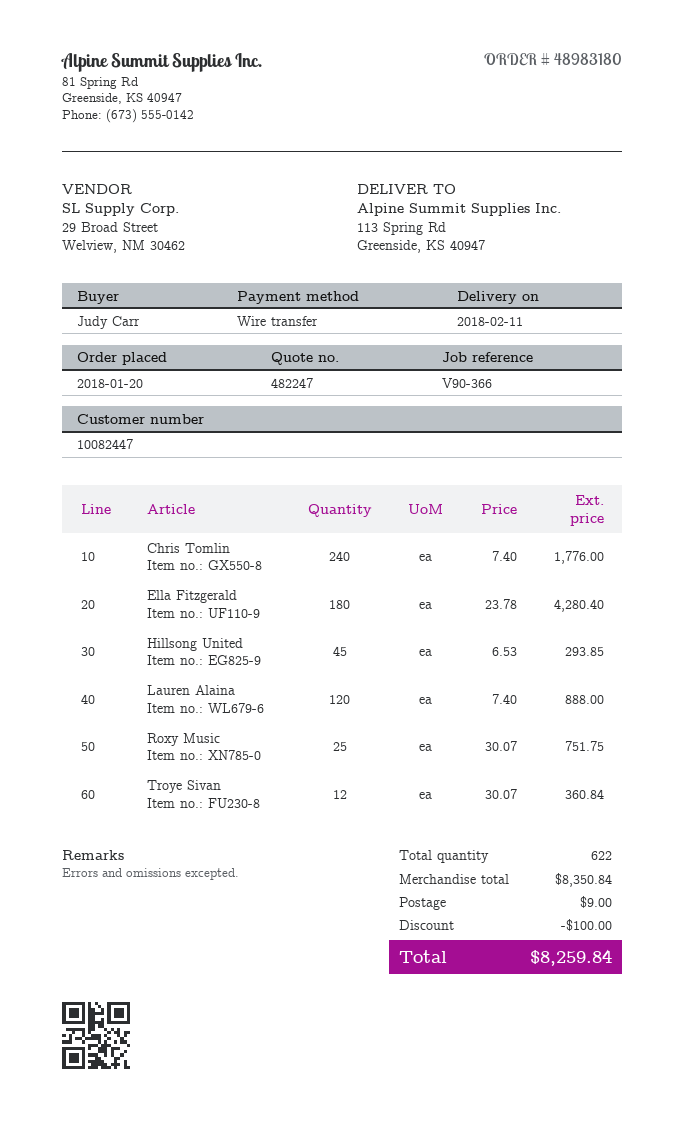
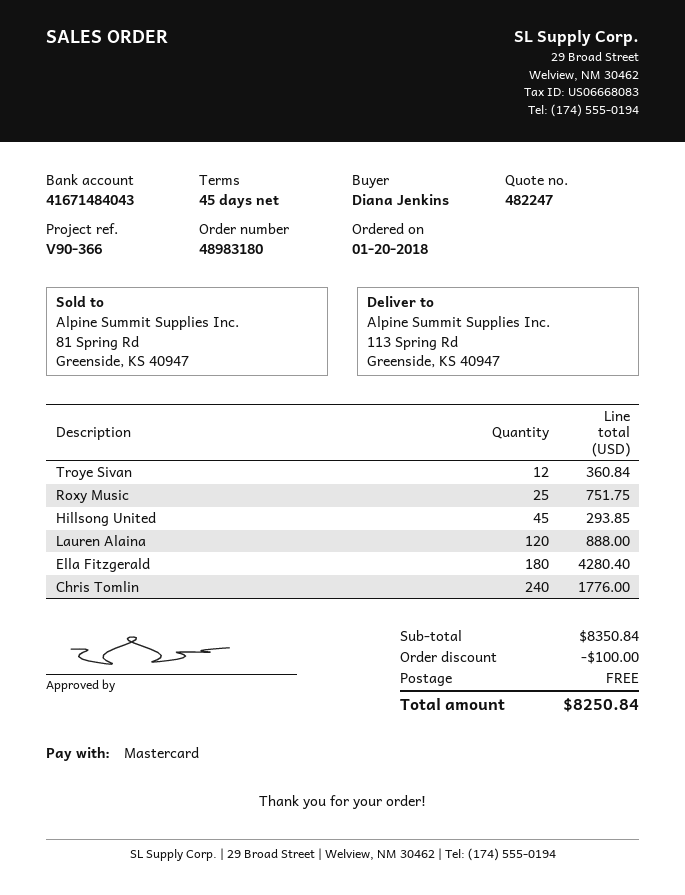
ordered by: Judy Carr -> Diana Jenkins
payment method: bank transfer -> Mastercard
shipping: 9.00 -> 0.00
total: 8259.84 -> 8250.84

